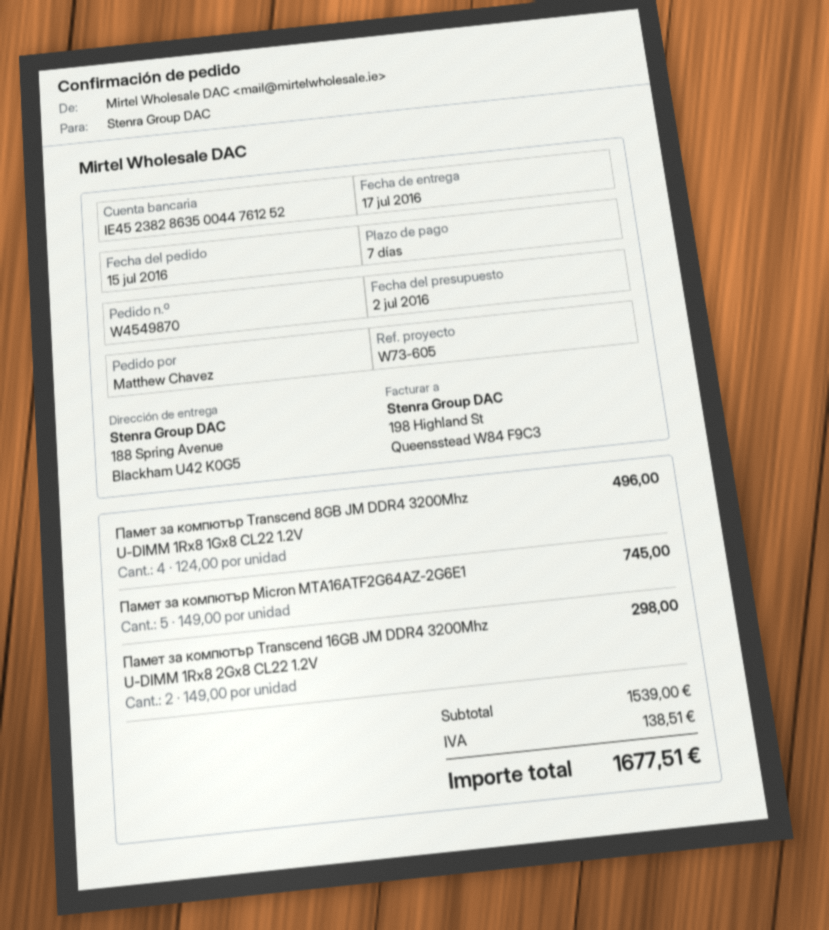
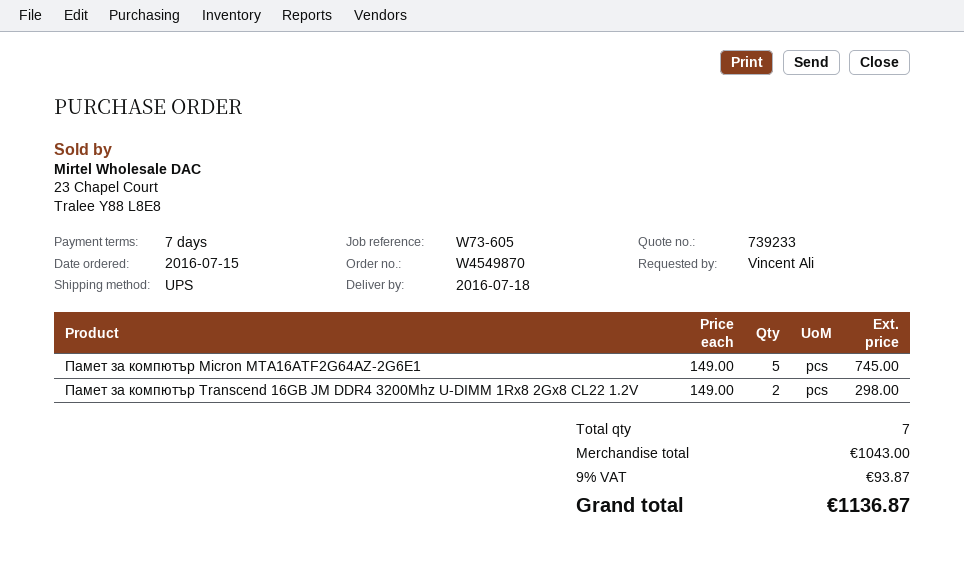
delivery date: 2016-07-17 -> 2016-07-18
ordered by: Matthew Chavez -> Vincent Ali
Памет за компютър Transcend 8GB JM DDR4 3200Mhz U-DIMM 1Rx8 1Gx8 CL22 1.2V: 4 x 124.00 = 496.00 -> none
subtotal: 1539.00 -> 1043.00
tax: 138.51 -> 93.87
total: 1677.51 -> 1136.87

